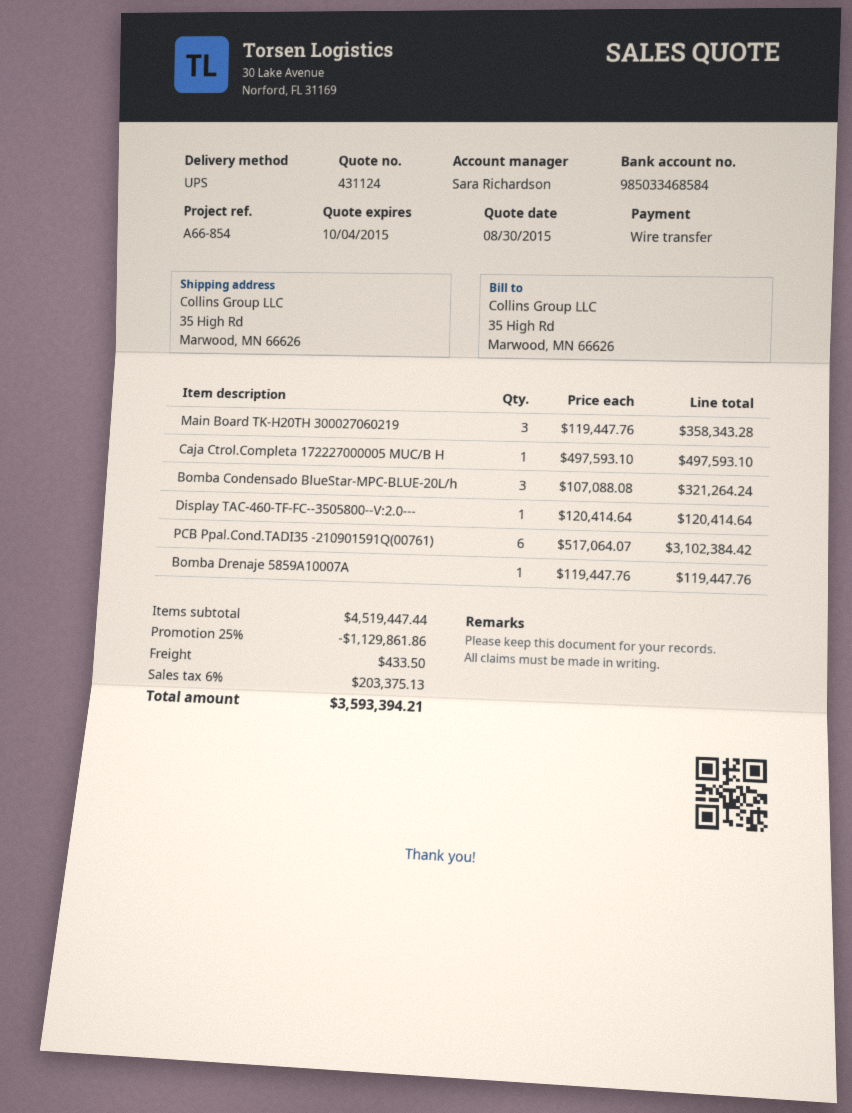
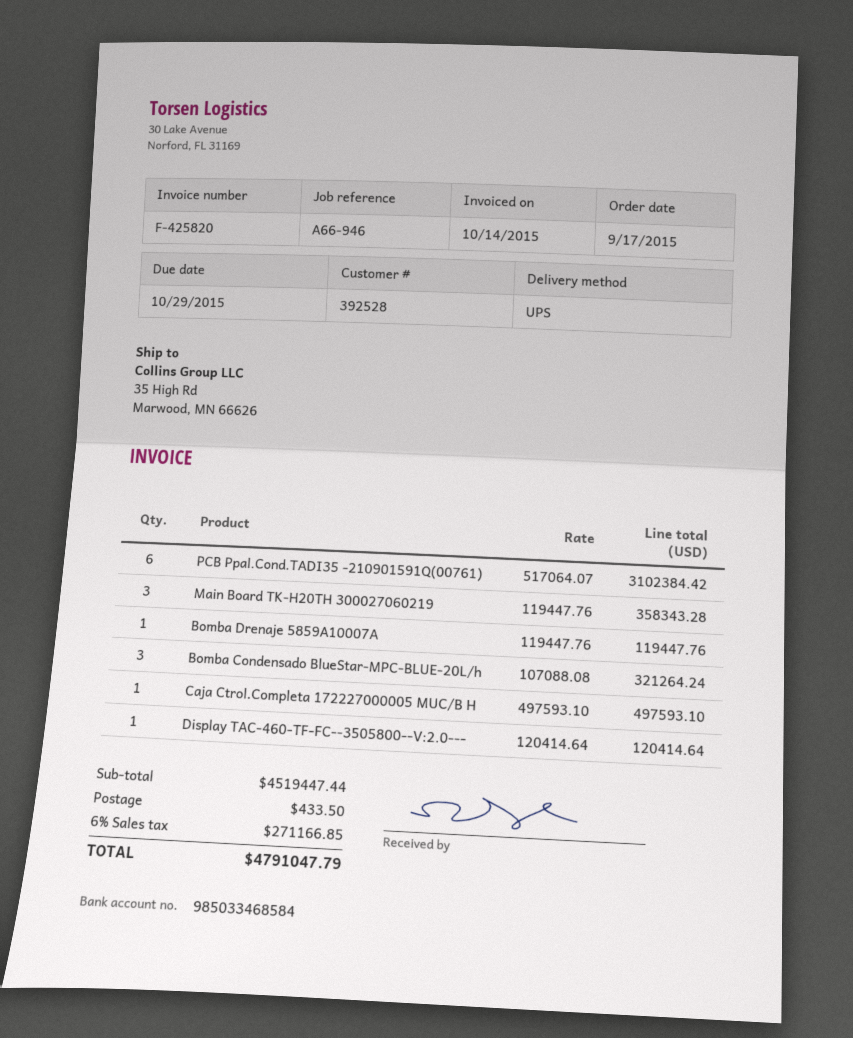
reference: A66-854 -> A66-946
discount: 25% = 1129861.86 -> none
tax: 6% = 203375.13 -> 6% = 271166.85
total: 3593394.21 -> 4791047.79

